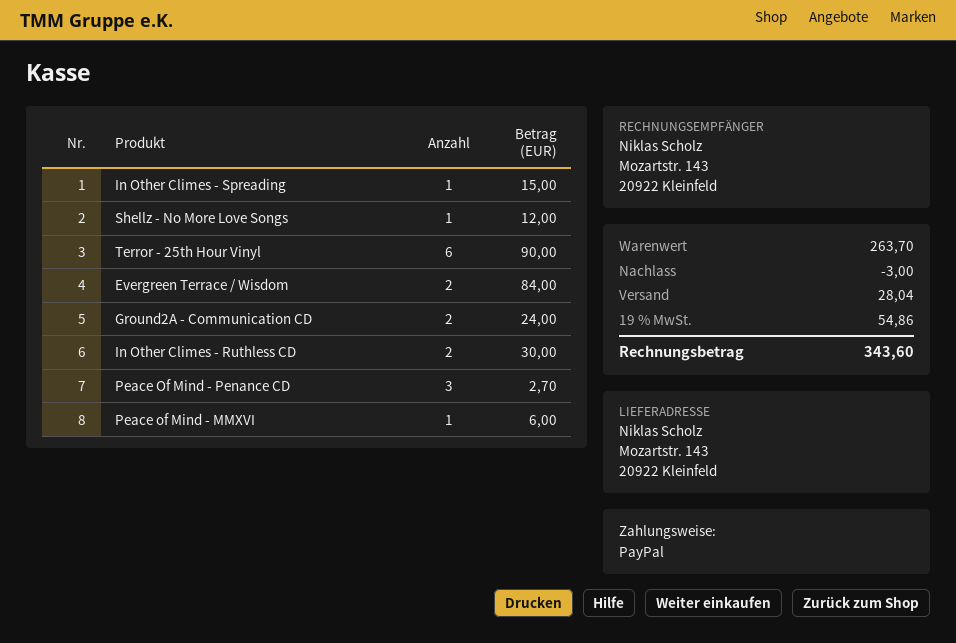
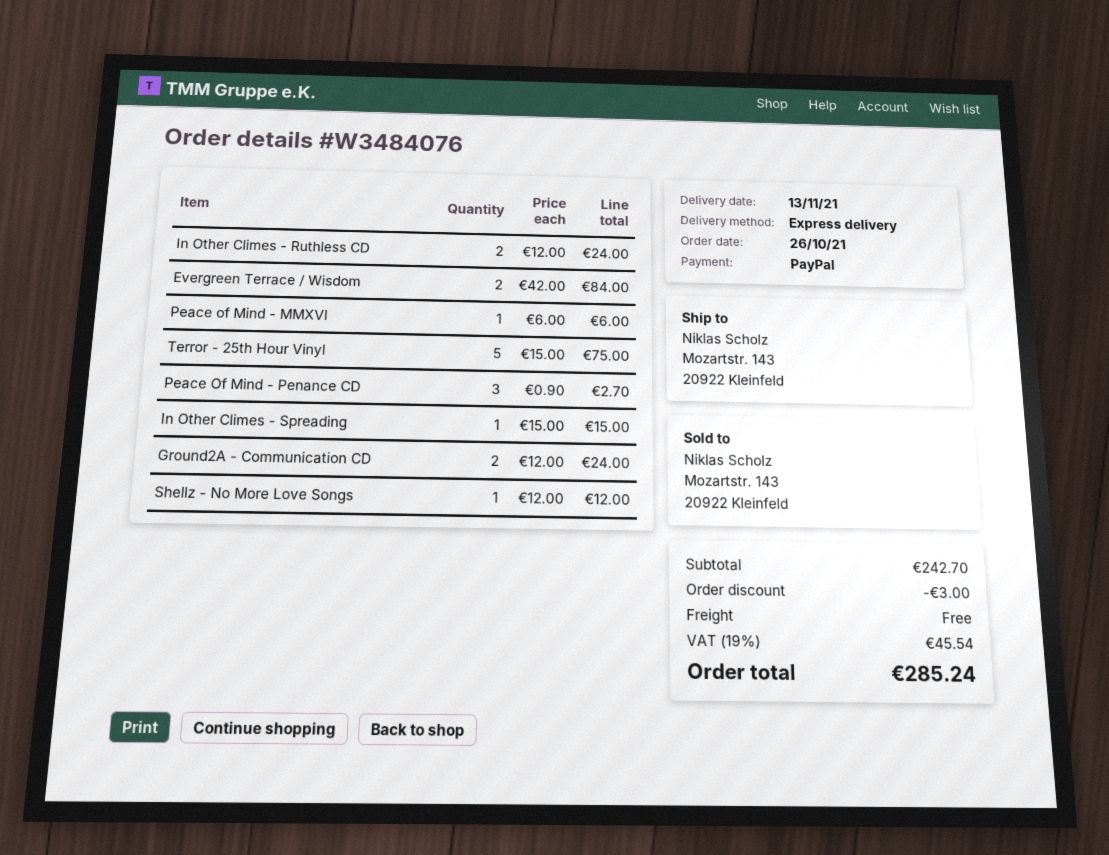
Terror - 25th Hour Vinyl: 6 for 90.00 -> 5 for 75.00
In Other Climes - Ruthless CD: 2 for 30.00 -> 2 for 24.00
subtotal: 263.70 -> 242.70
shipping: 28.04 -> 0.00
tax: 19% = 54.86 -> 19% = 45.54
total: 343.60 -> 285.24

